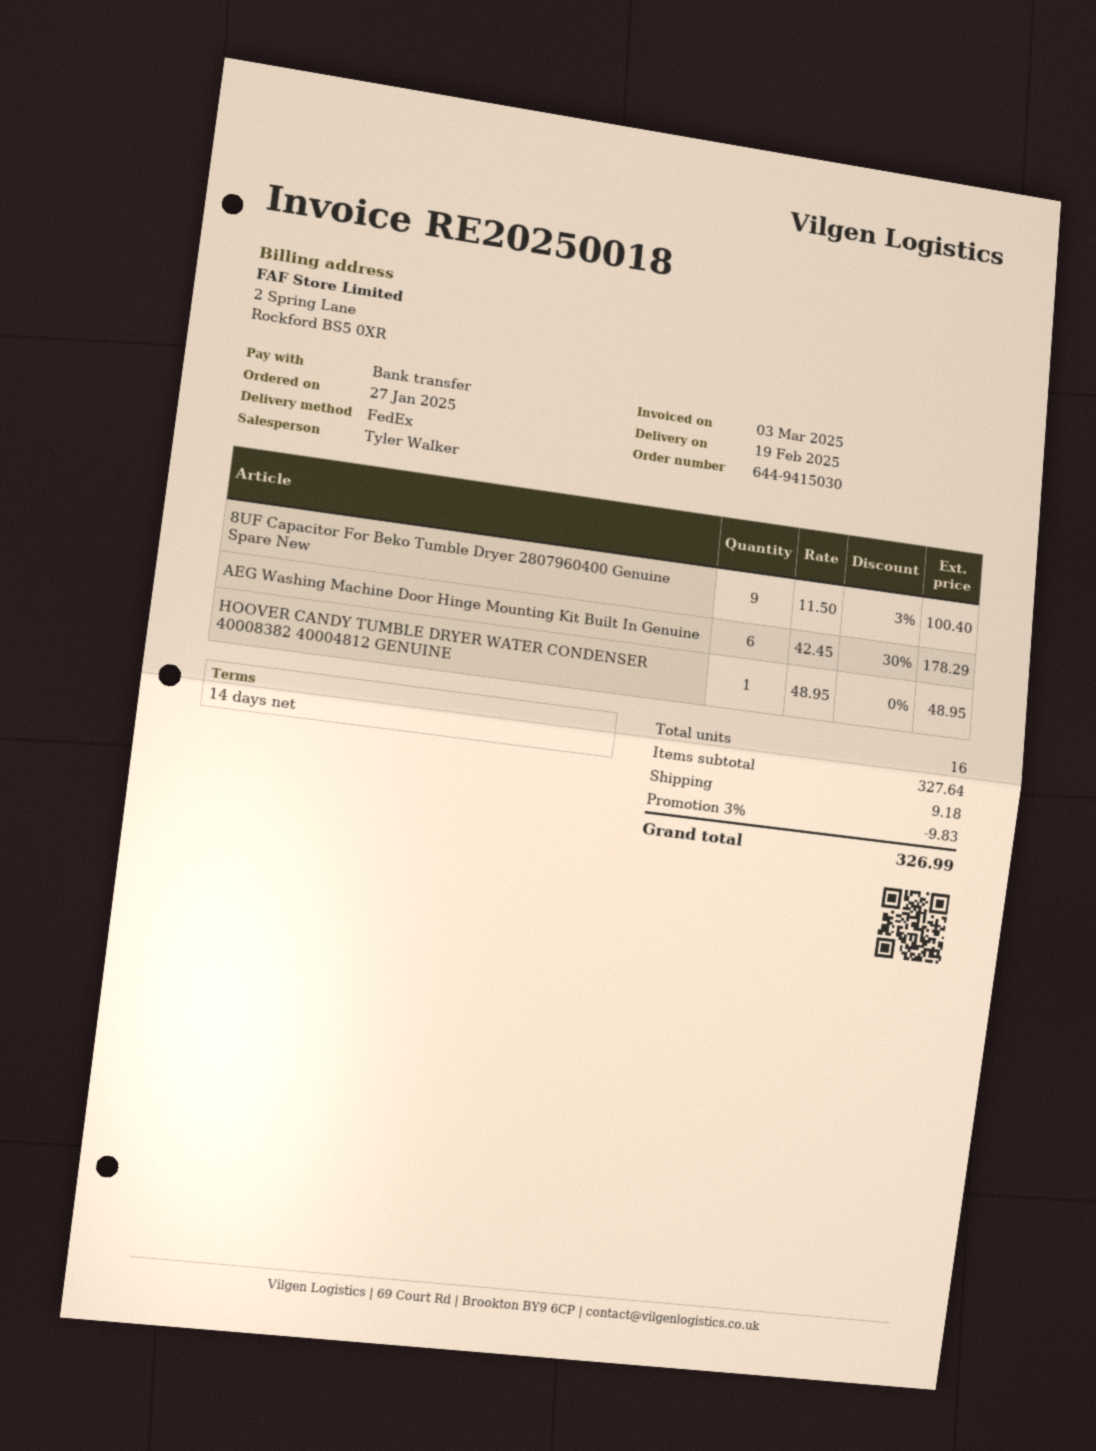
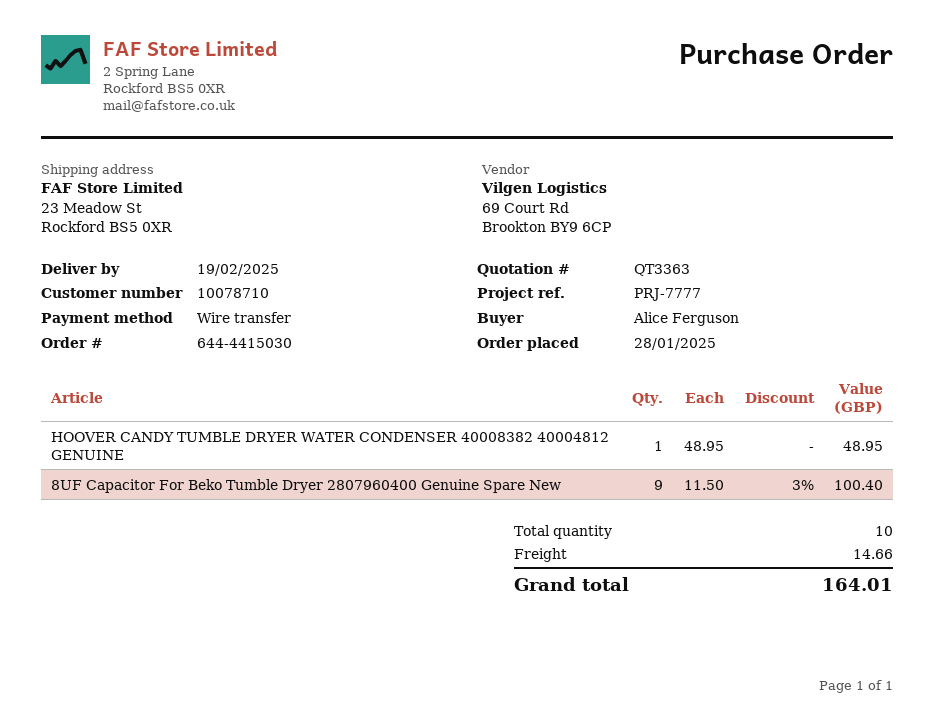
order number: 644-9415030 -> 644-4415030
order date: 2025-01-27 -> 2025-01-28
AEG Washing Machine Door Hinge Mounting Kit Built In Genuine: 6 x 42.45 - 30% = 178.29 -> none
total quantity: 16 -> 10
discount: 3% = 9.83 -> none
shipping: 9.18 -> 14.66
total: 326.99 -> 164.01

